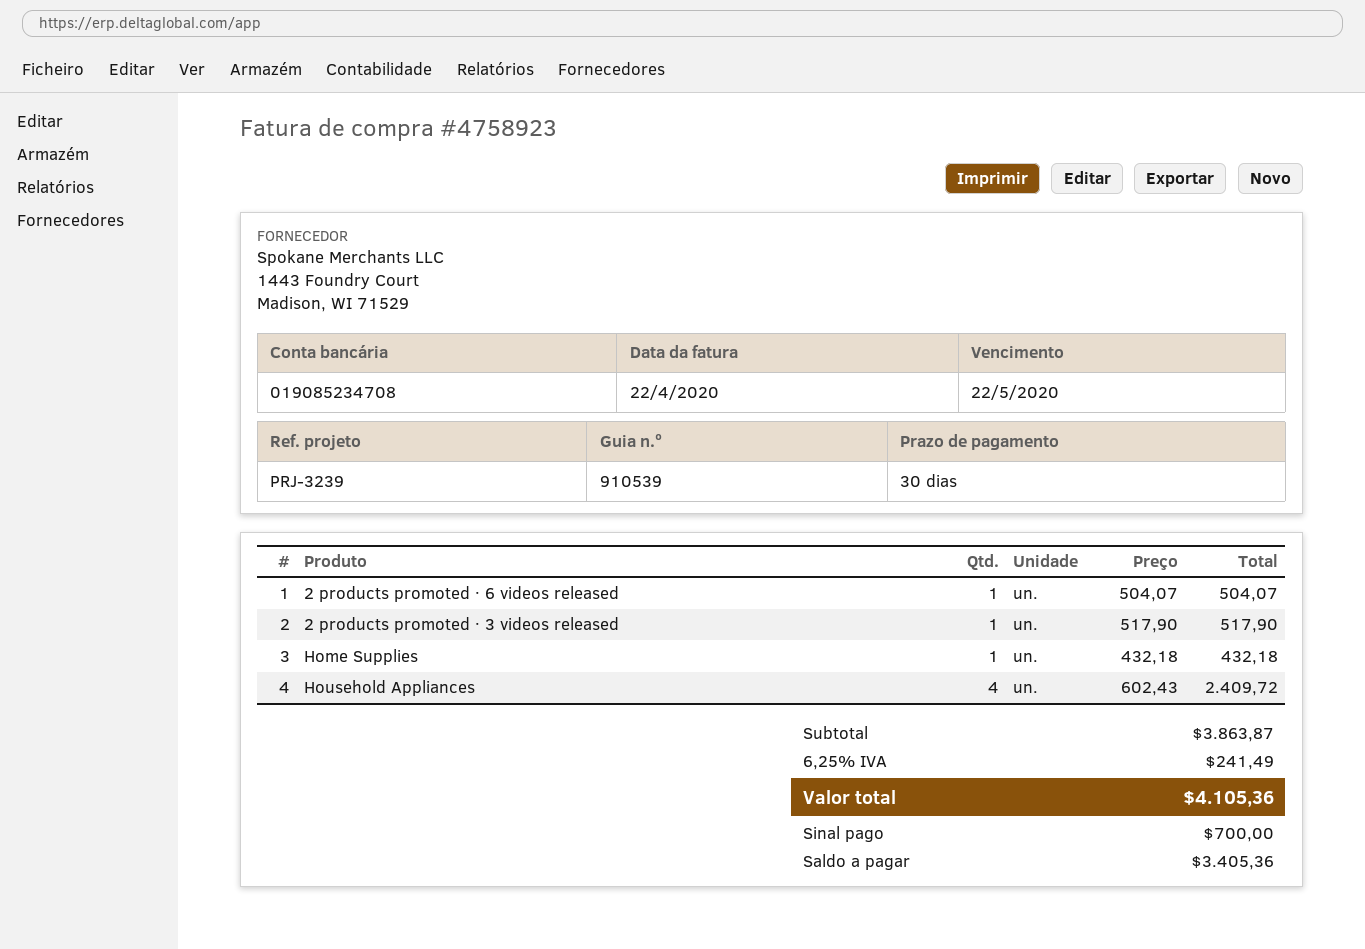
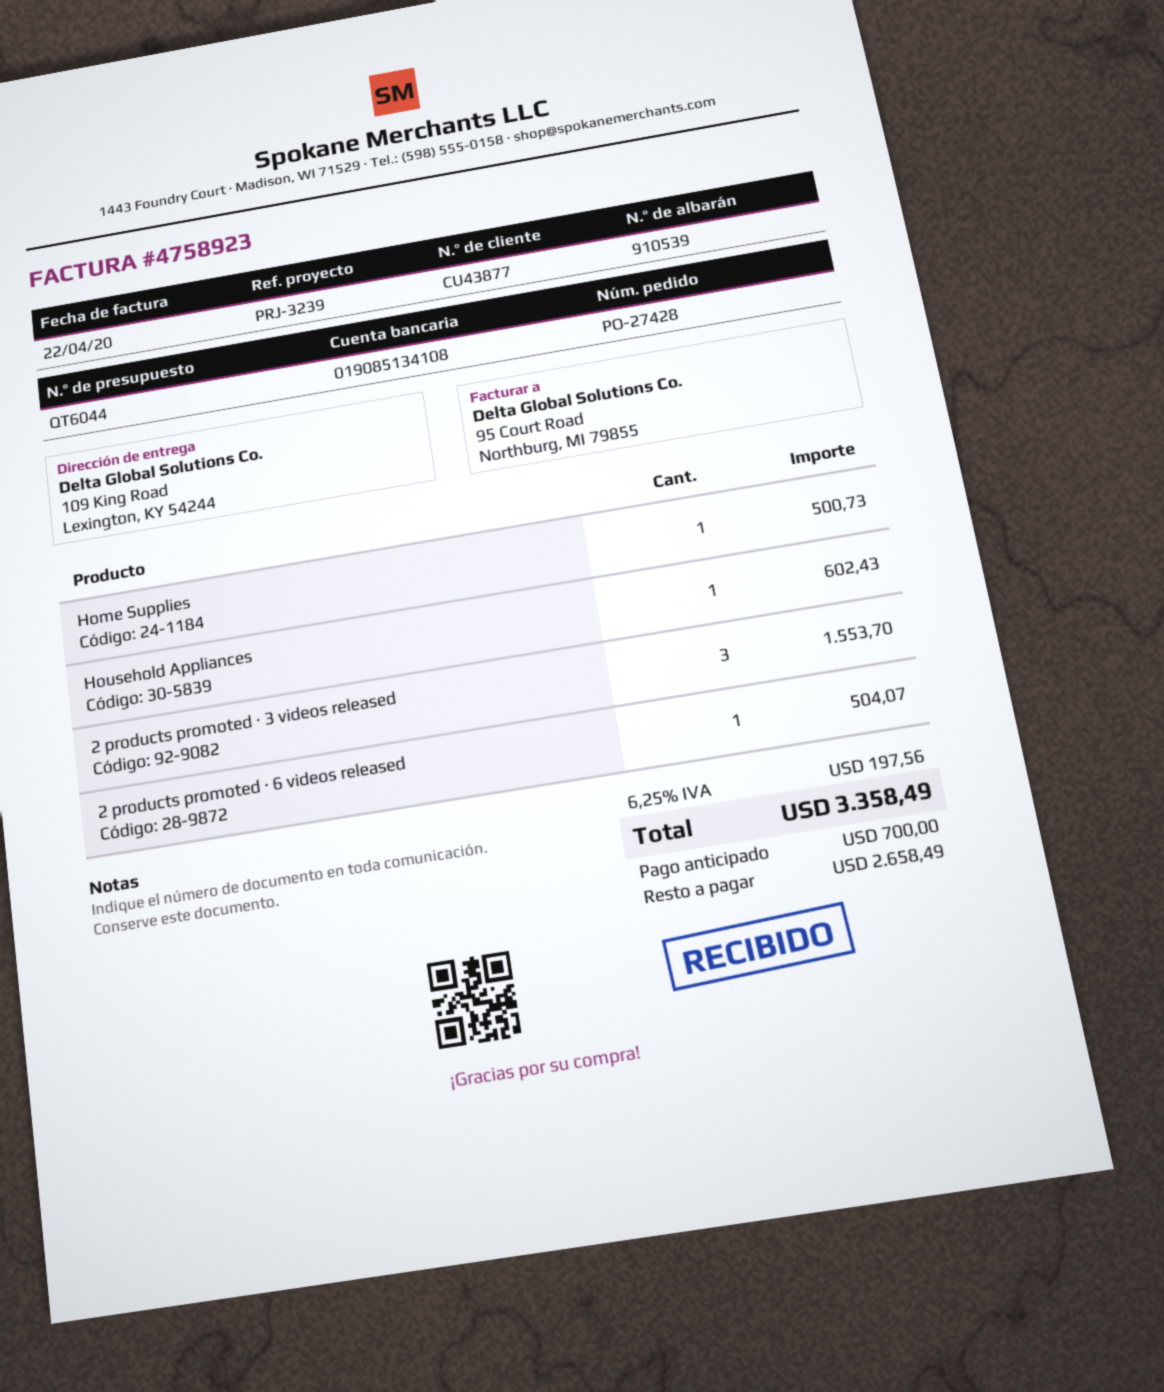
bank account: 019085234708 -> 019085134108
2 products promoted · 3 videos released: 1 for 517.90 -> 3 for 1553.70
Home Supplies: 1 for 432.18 -> 1 for 500.73
Household Appliances: 4 for 2409.72 -> 1 for 602.43
tax: 6.25% = 241.49 -> 6.25% = 197.56
total: 4105.36 -> 3358.49
balance: 3405.36 -> 2658.49

